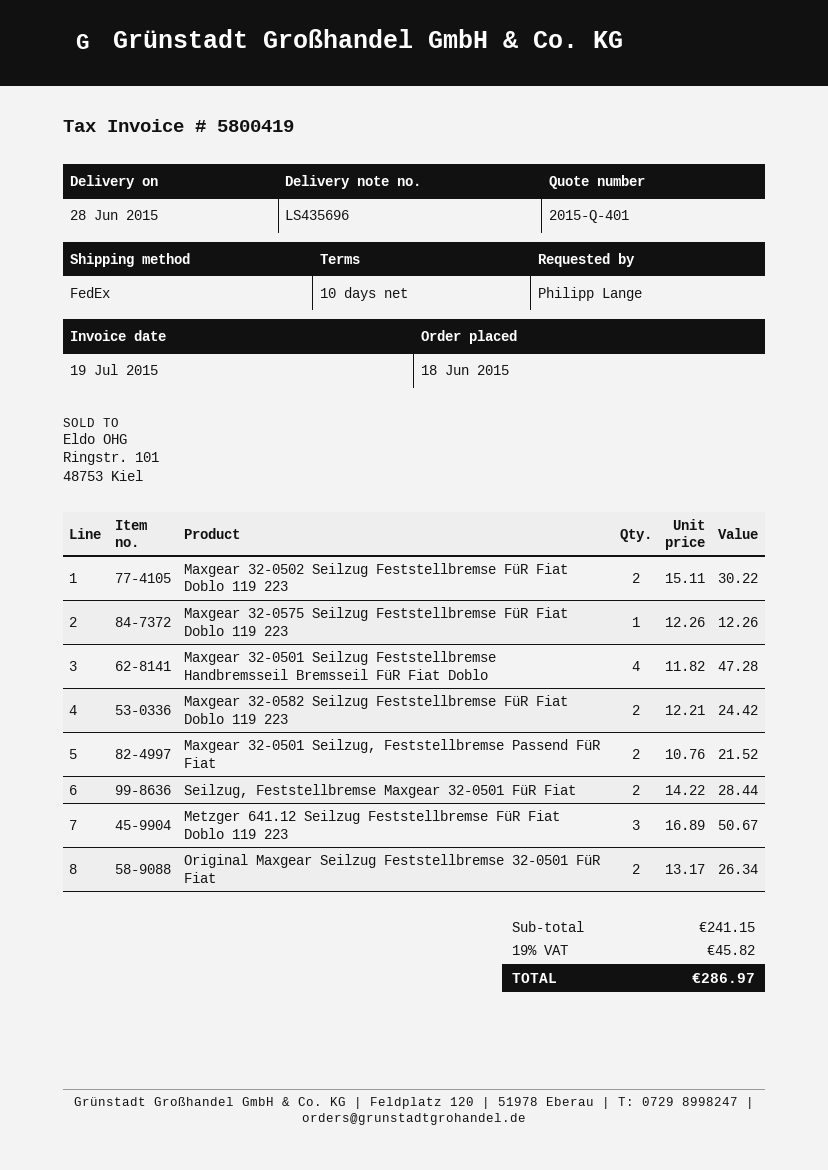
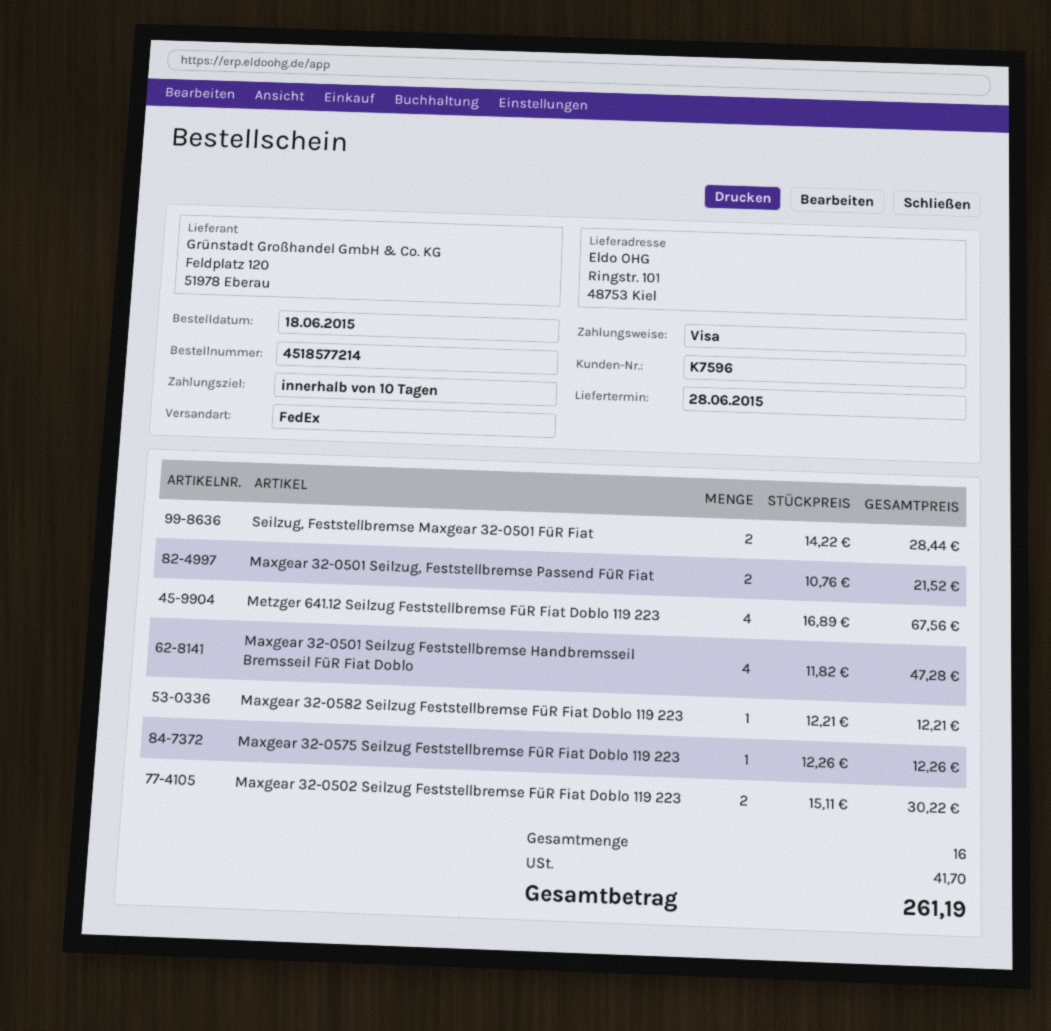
Maxgear 32-0582 Seilzug Feststellbremse FüR Fiat Doblo 119 223: 2 x 12.21 = 24.42 -> 1 x 12.21 = 12.21
Metzger 641.12 Seilzug Feststellbremse FüR Fiat Doblo 119 223: 3 x 16.89 = 50.67 -> 4 x 16.89 = 67.56
Original Maxgear Seilzug Feststellbremse 32-0501 FüR Fiat: 2 x 13.17 = 26.34 -> none
tax: 45.82 -> 41.70
total: 286.97 -> 261.19

